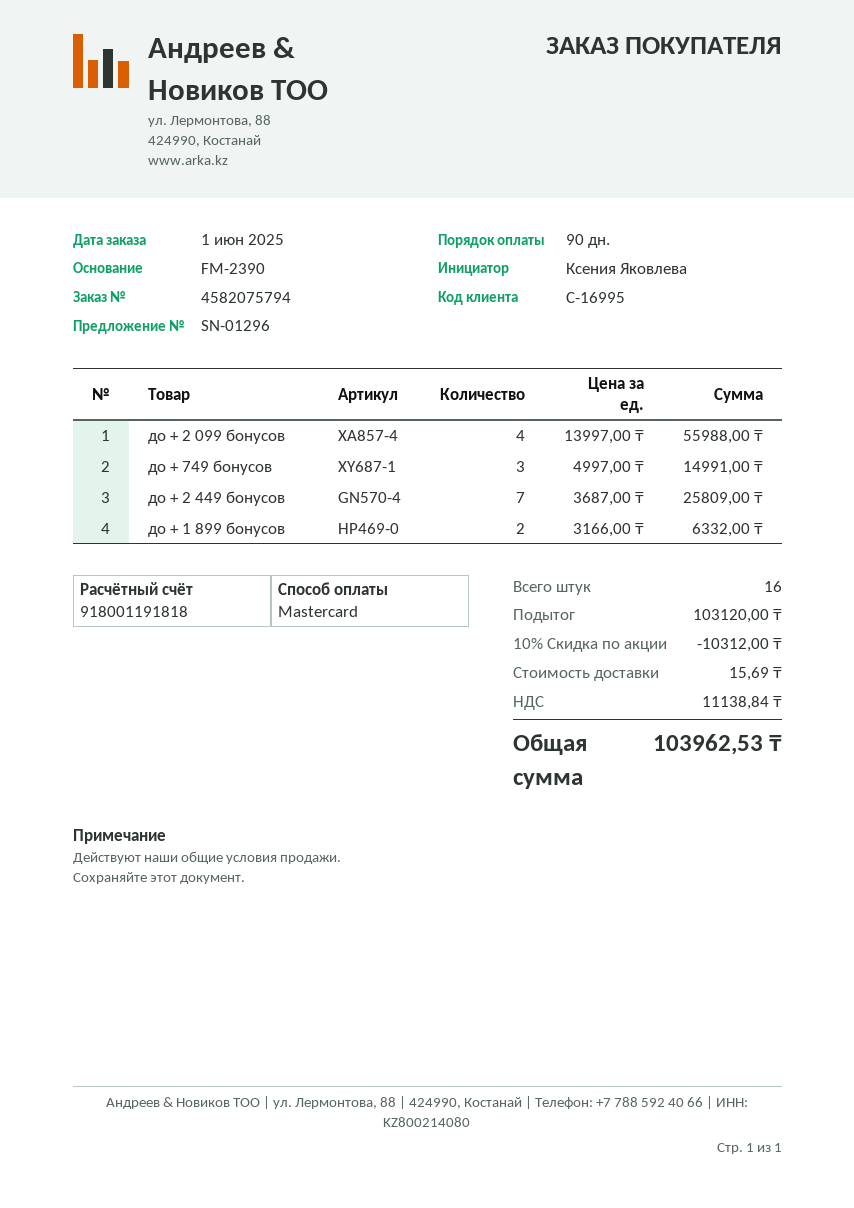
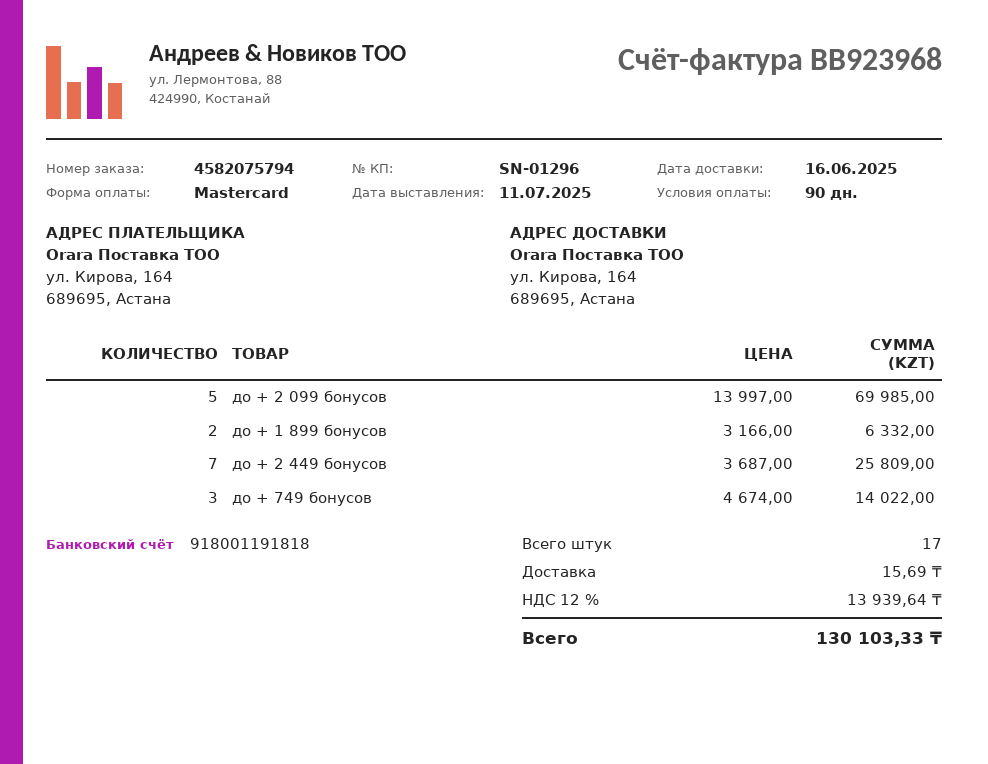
до + 2 099 бонусов: 4 x 13997.00 = 55988.00 -> 5 x 13997.00 = 69985.00
до + 749 бонусов: 3 x 4997.00 = 14991.00 -> 3 x 4674.00 = 14022.00
total quantity: 16 -> 17
discount: 10% = 10312.00 -> none
tax: 11138.84 -> 13939.64
total: 103962.53 -> 130103.33

